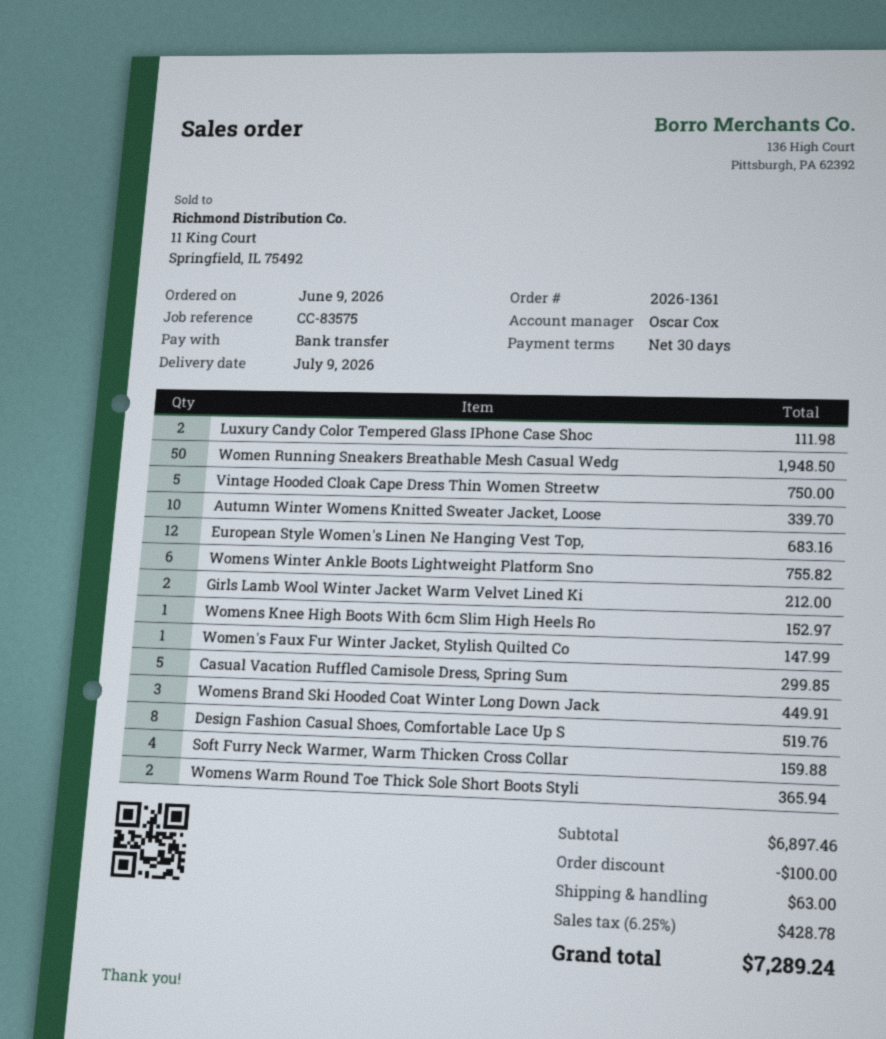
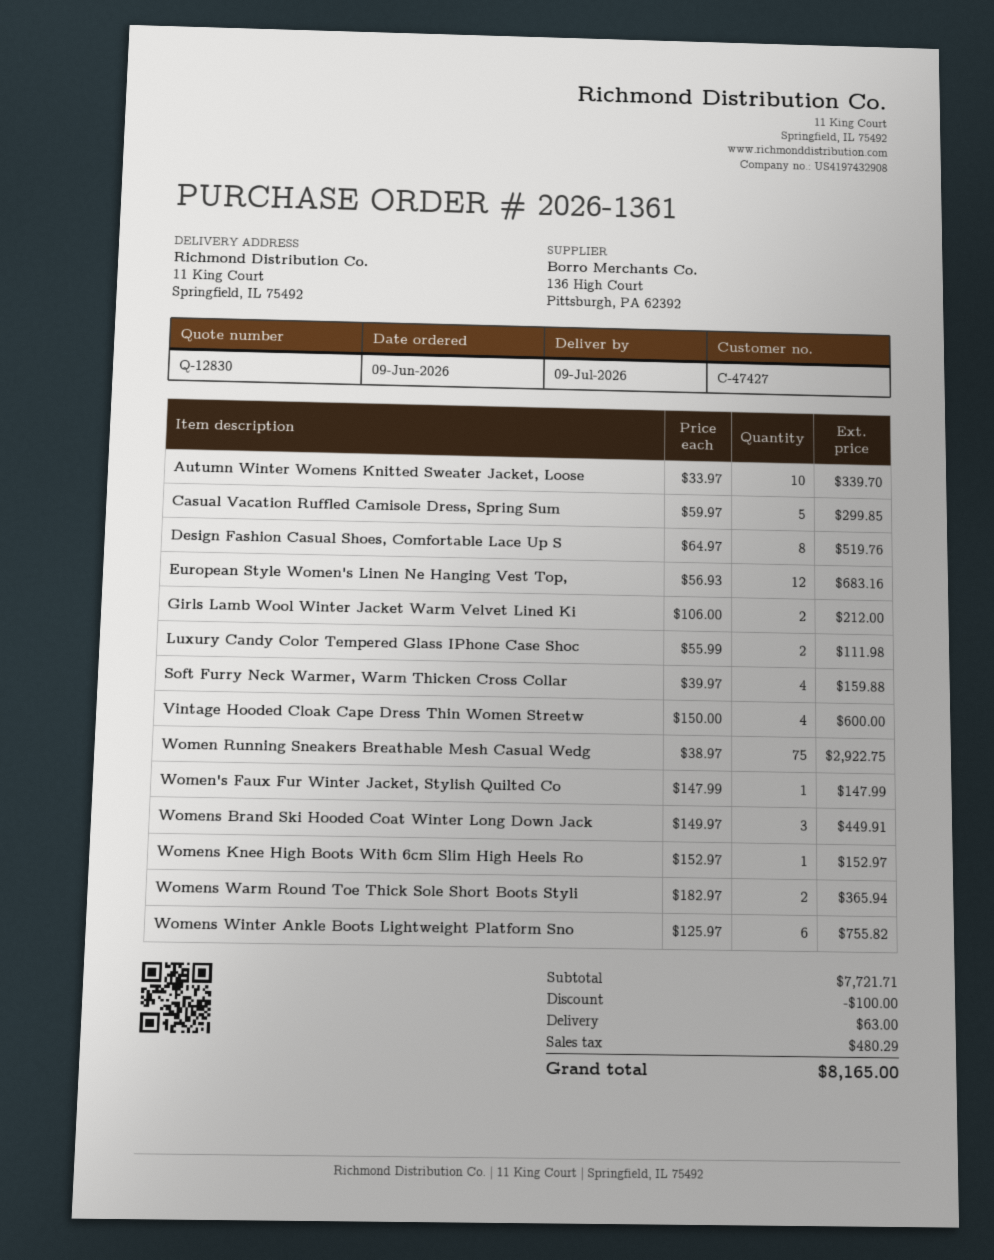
Women Running Sneakers Breathable Mesh Casual Wedg: 50 for 1948.50 -> 75 for 2922.75
Vintage Hooded Cloak Cape Dress Thin Women Streetw: 5 for 750.00 -> 4 for 600.00
subtotal: 6897.46 -> 7721.71
tax: 428.78 -> 480.29
total: 7289.24 -> 8165.00

